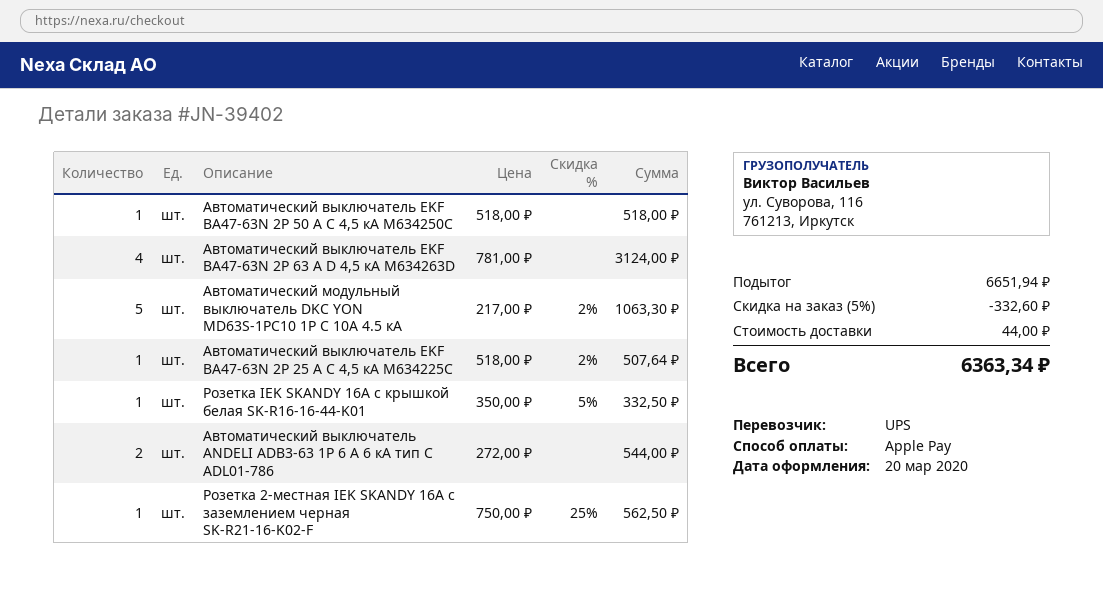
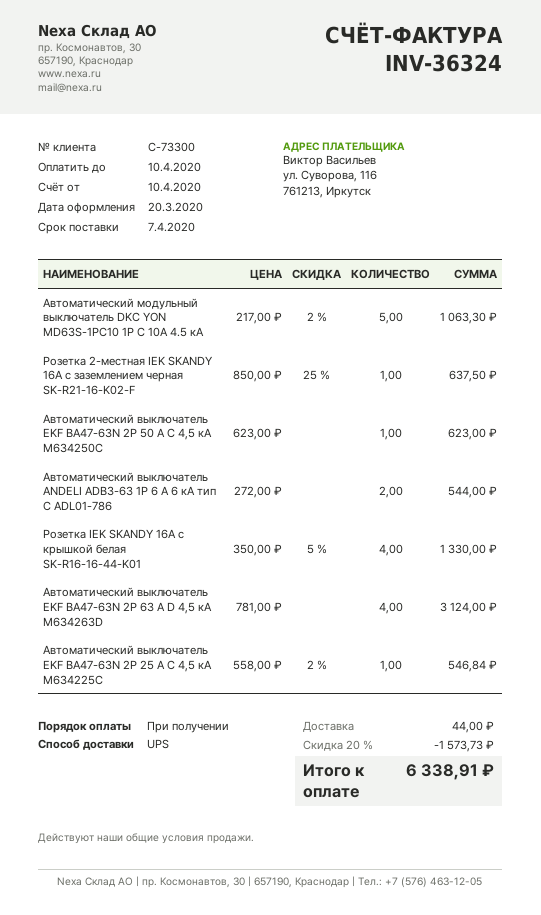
Автоматический выключатель EKF ВА47-63N 2P 50 А C 4,5 кА M634250C: 1 x 518.00 = 518.00 -> 1 x 623.00 = 623.00
Автоматический выключатель EKF ВА47-63N 2P 25 А C 4,5 кА M634225C: 1 x 518.00 - 2% = 507.64 -> 1 x 558.00 - 2% = 546.84
Розетка IEK SKANDY 16А с крышкой белая SK-R16-16-44-K01: 1 x 350.00 - 5% = 332.50 -> 4 x 350.00 - 5% = 1330.00
Розетка 2-местная IEK SKANDY 16А с заземлением черная SK-R21-16-K02-F: 1 x 750.00 - 25% = 562.50 -> 1 x 850.00 - 25% = 637.50
discount: 5% = 332.60 -> 20% = 1573.73
total: 6363.34 -> 6338.91

